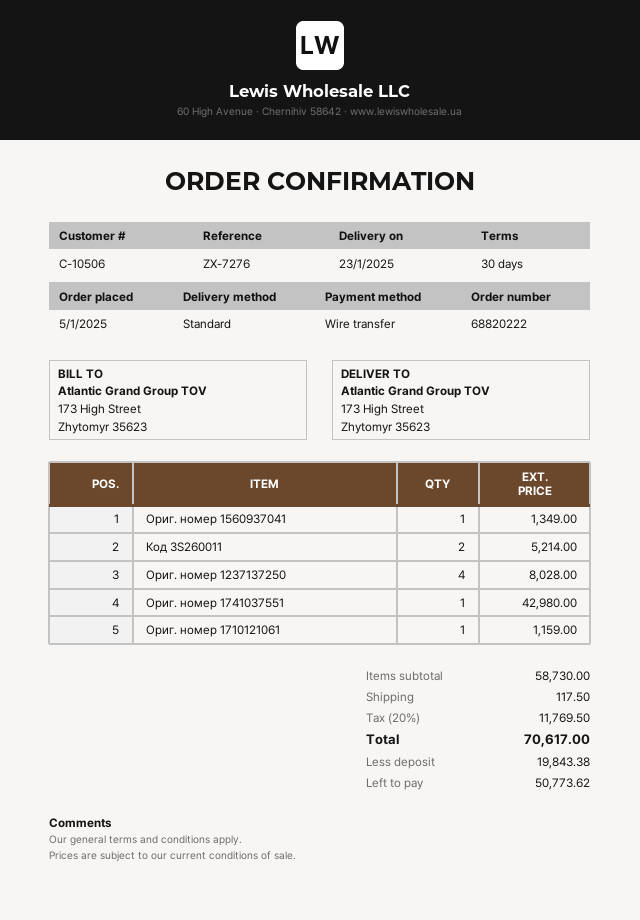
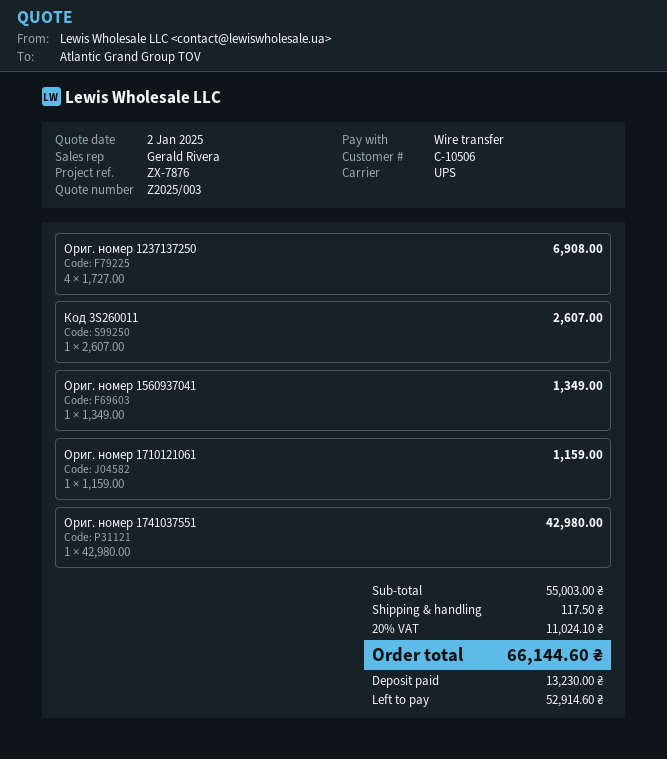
reference: ZX-7276 -> ZX-7876
shipping method: standard -> UPS
Код 3S260011: 2 for 5214.00 -> 1 for 2607.00
Ориг. номер 1237137250: 4 for 8028.00 -> 4 for 6908.00
subtotal: 58730.00 -> 55003.00
tax: 20% = 11769.50 -> 20% = 11024.10
total: 70617.00 -> 66144.60
deposit: 19843.38 -> 13230.00
balance: 50773.62 -> 52914.60

